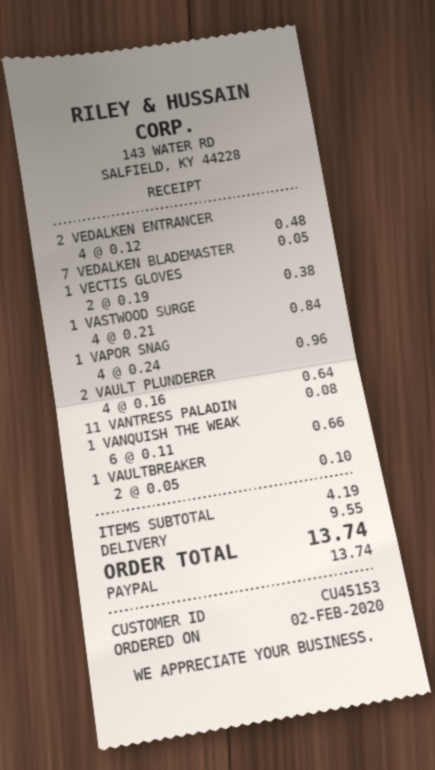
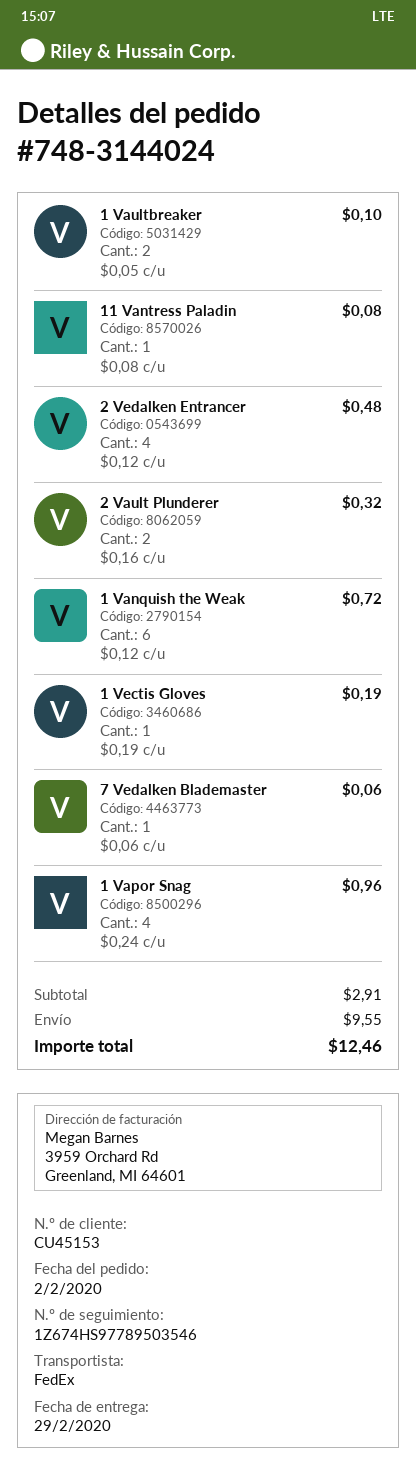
7 VEDALKEN BLADEMASTER: 1 x 0.05 = 0.05 -> 1 x 0.06 = 0.06
1 VECTIS GLOVES: 2 x 0.19 = 0.38 -> 1 x 0.19 = 0.19
1 VASTWOOD SURGE: 4 x 0.21 = 0.84 -> none
2 VAULT PLUNDERER: 4 x 0.16 = 0.64 -> 2 x 0.16 = 0.32
1 VANQUISH THE WEAK: 6 x 0.11 = 0.66 -> 6 x 0.12 = 0.72
subtotal: 4.19 -> 2.91
total: 13.74 -> 12.46

